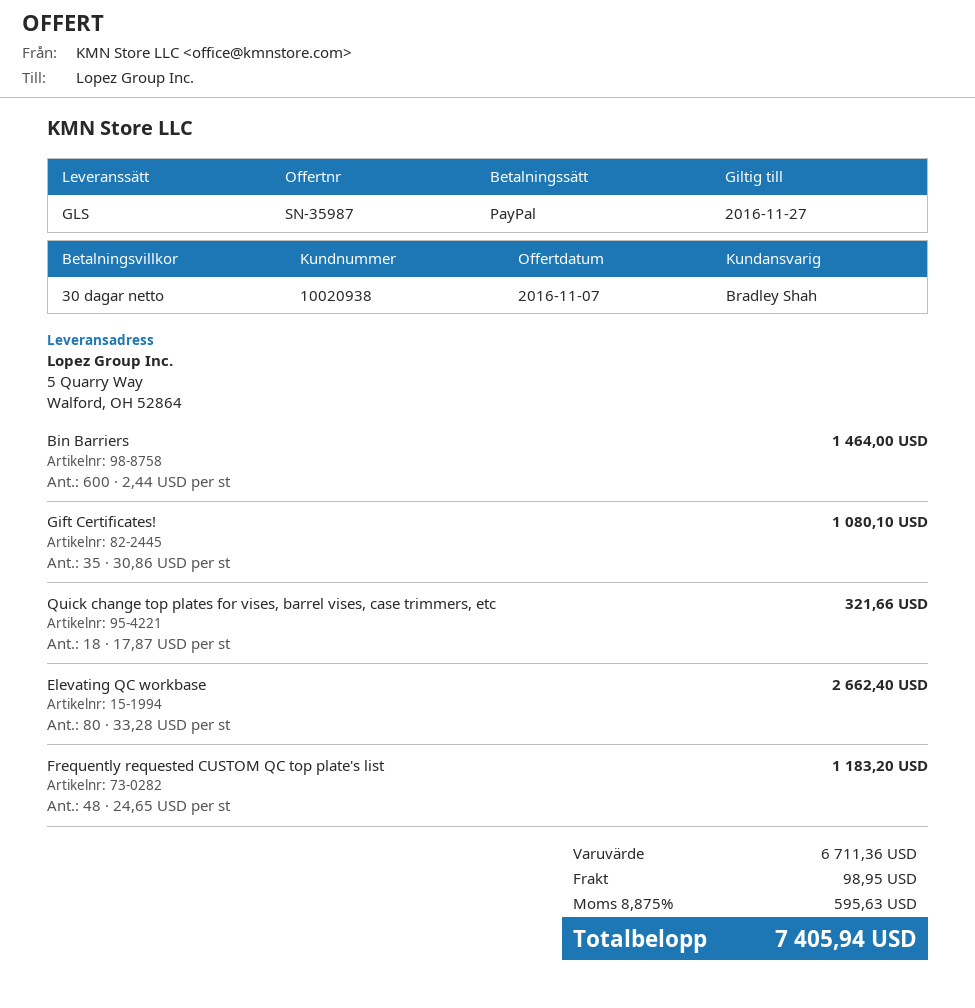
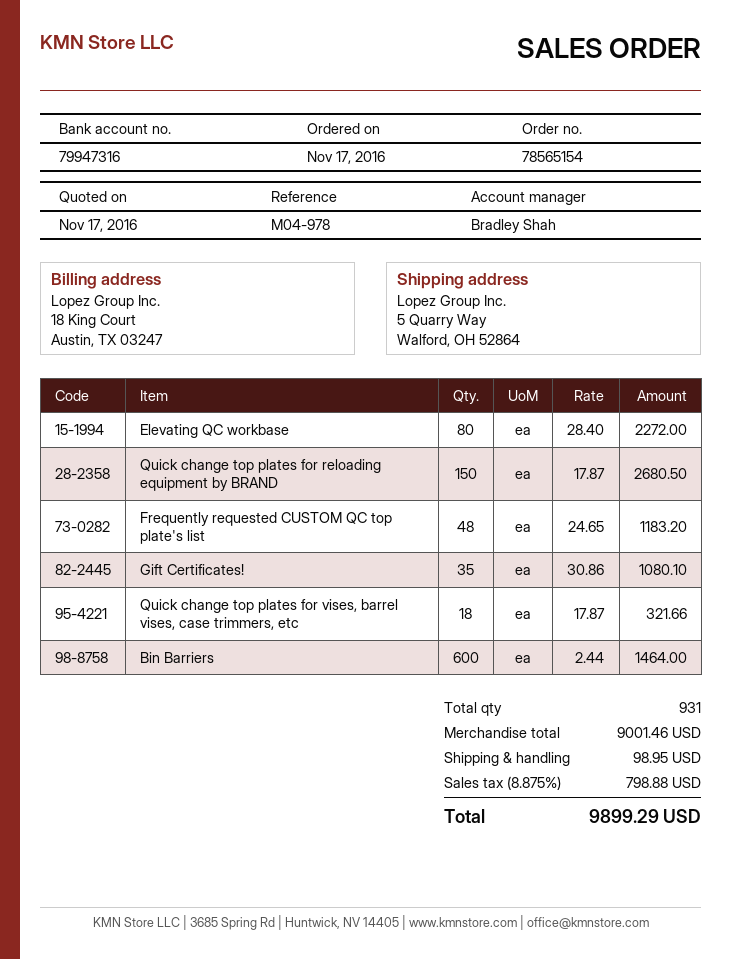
quote date: 2016-11-07 -> 2016-11-17
Elevating QC workbase: 80 x 33.28 = 2662.40 -> 80 x 28.40 = 2272.00
Quick change top plates for reloading equipment by BRAND: none -> 150 x 17.87 = 2680.50
subtotal: 6711.36 -> 9001.46
tax: 8.875% = 595.63 -> 8.875% = 798.88
total: 7405.94 -> 9899.29

